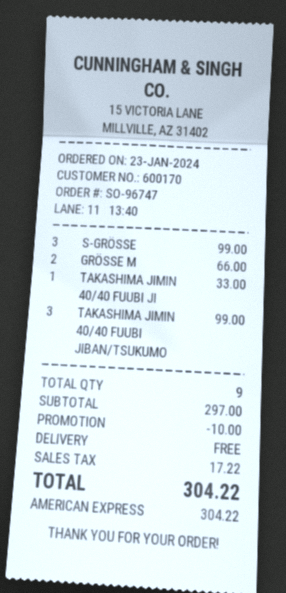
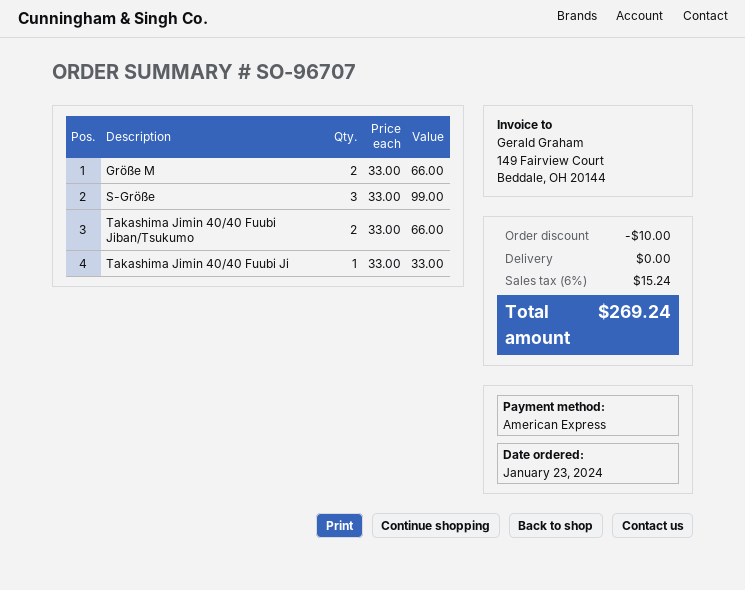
order number: SO-96747 -> SO-96707
TAKASHIMA JIMIN 40/40 FUUBI JIBAN/TSUKUMO: 3 for 99.00 -> 2 for 66.00
tax: 17.22 -> 15.24
total: 304.22 -> 269.24

